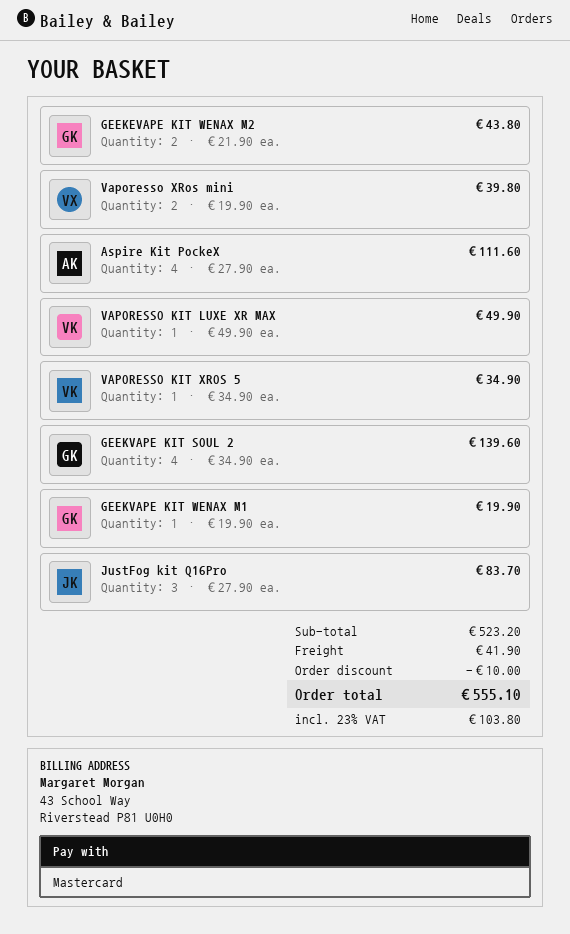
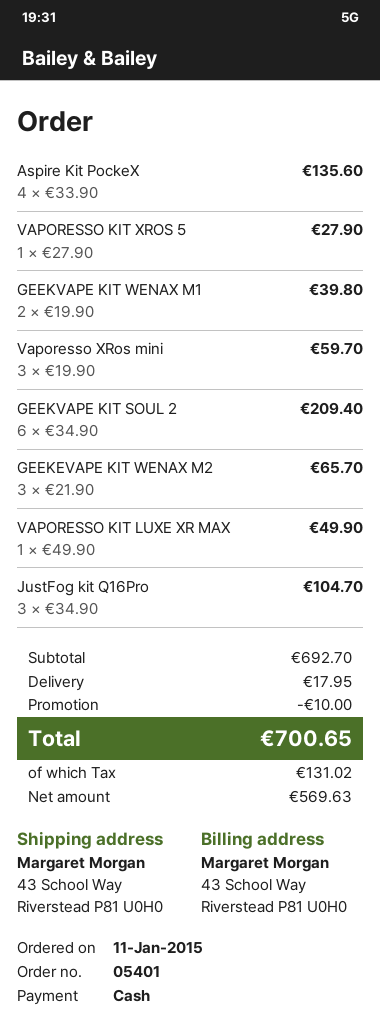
payment method: Mastercard -> cash
GEEKEVAPE KIT WENAX M2: 2 x 21.90 = 43.80 -> 3 x 21.90 = 65.70
Vaporesso XRos mini: 2 x 19.90 = 39.80 -> 3 x 19.90 = 59.70
Aspire Kit PockeX: 4 x 27.90 = 111.60 -> 4 x 33.90 = 135.60
VAPORESSO KIT XROS 5: 1 x 34.90 = 34.90 -> 1 x 27.90 = 27.90
GEEKVAPE KIT SOUL 2: 4 x 34.90 = 139.60 -> 6 x 34.90 = 209.40
GEEKVAPE KIT WENAX M1: 1 x 19.90 = 19.90 -> 2 x 19.90 = 39.80
JustFog kit Q16Pro: 3 x 27.90 = 83.70 -> 3 x 34.90 = 104.70
subtotal: 523.20 -> 692.70
shipping: 41.90 -> 17.95
tax: 103.80 -> 131.02
total: 555.10 -> 700.65

